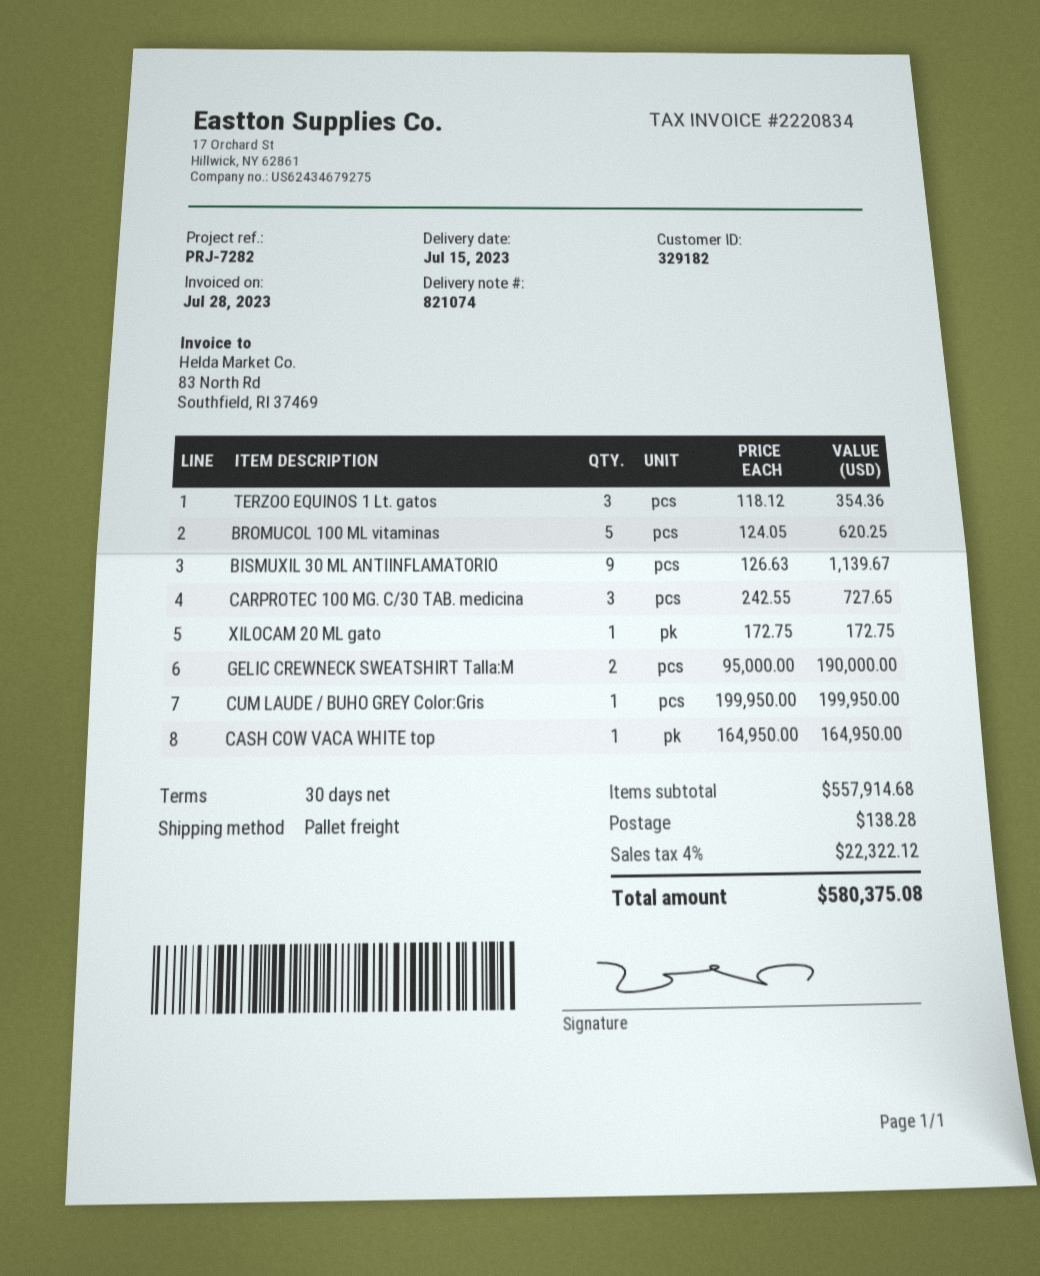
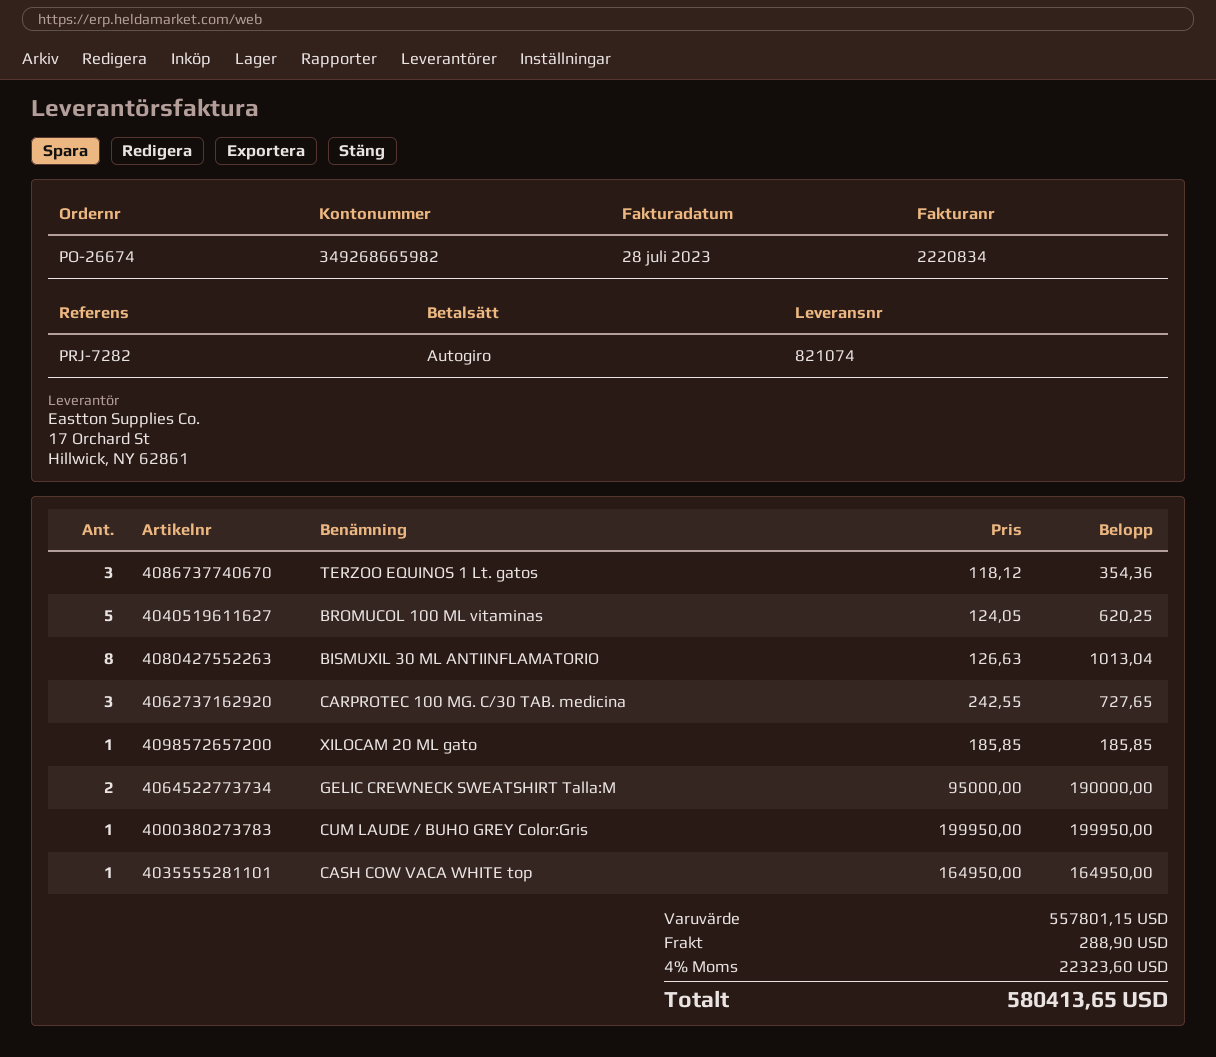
BISMUXIL 30 ML ANTIINFLAMATORIO: 9 x 126.63 = 1139.67 -> 8 x 126.63 = 1013.04
XILOCAM 20 ML gato: 1 x 172.75 = 172.75 -> 1 x 185.85 = 185.85
subtotal: 557914.68 -> 557801.15
shipping: 138.28 -> 288.90
tax: 4% = 22322.12 -> 4% = 22323.60
total: 580375.08 -> 580413.65

